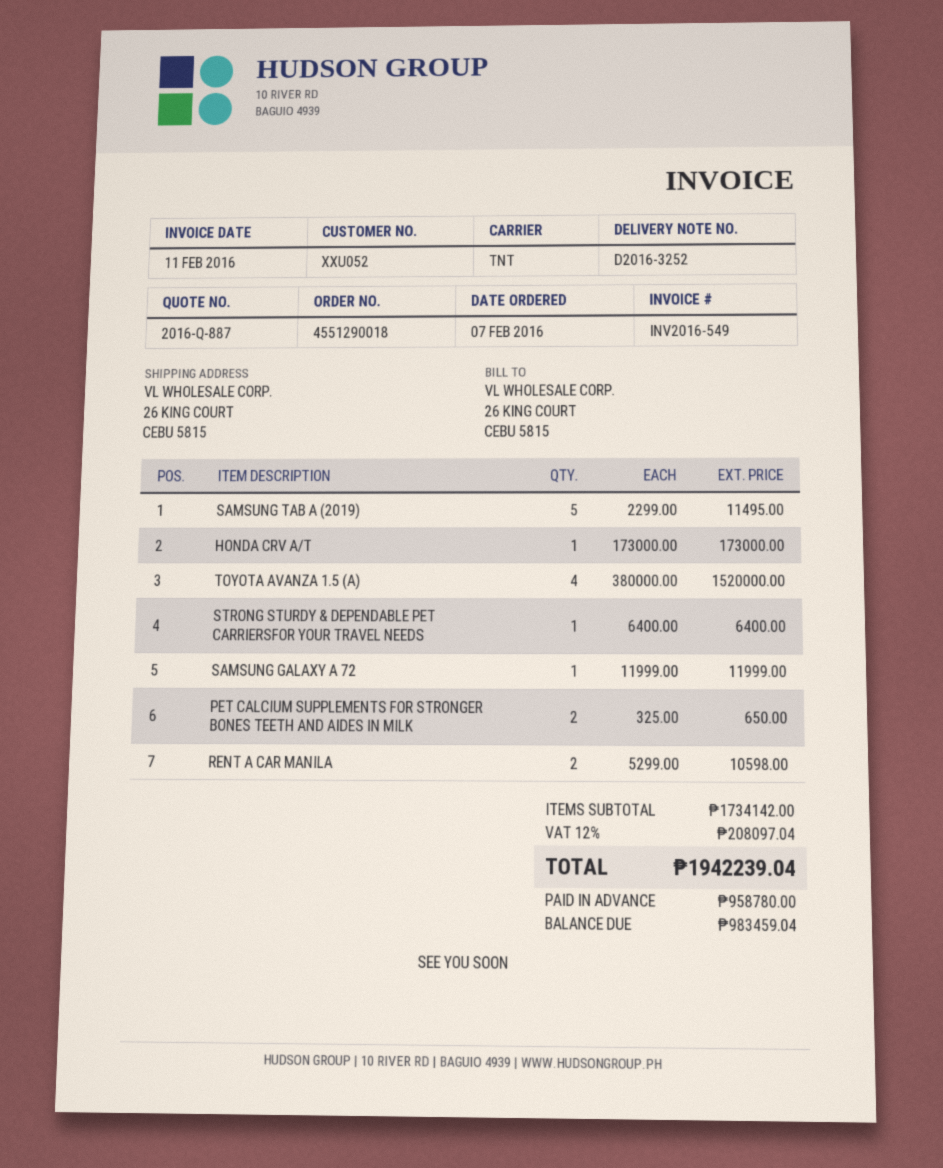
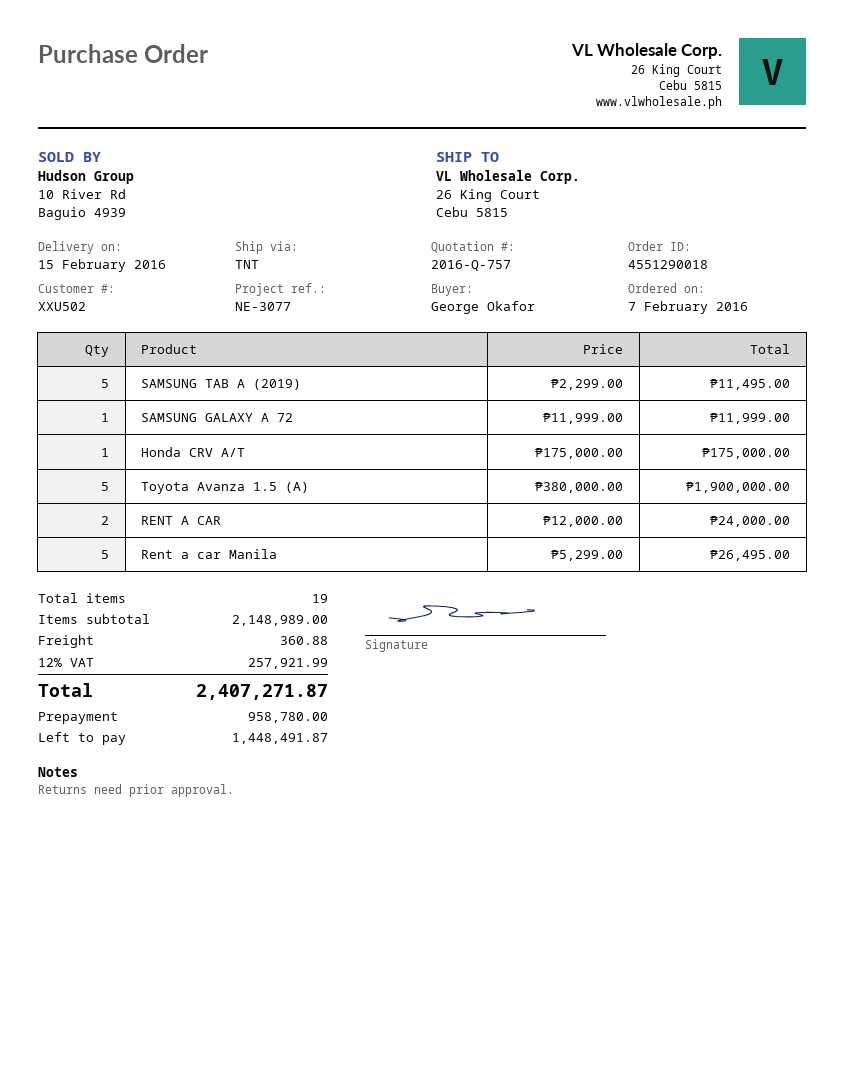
quote number: 2016-Q-887 -> 2016-Q-757
customer number: XXU052 -> XXU502
HONDA CRV A/T: 1 x 173000.00 = 173000.00 -> 1 x 175000.00 = 175000.00
TOYOTA AVANZA 1.5 (A): 4 x 380000.00 = 1520000.00 -> 5 x 380000.00 = 1900000.00
STRONG STURDY & DEPENDABLE PET CARRIERSFOR YOUR TRAVEL NEEDS: 1 x 6400.00 = 6400.00 -> none
PET CALCIUM SUPPLEMENTS FOR STRONGER BONES TEETH AND AIDES IN MILK: 2 x 325.00 = 650.00 -> none
RENT A CAR MANILA: 2 x 5299.00 = 10598.00 -> 5 x 5299.00 = 26495.00
RENT A CAR: none -> 2 x 12000.00 = 24000.00
subtotal: 1734142.00 -> 2148989.00
shipping: none -> 360.88
tax: 12% = 208097.04 -> 12% = 257921.99
total: 1942239.04 -> 2407271.87
balance: 983459.04 -> 1448491.87

